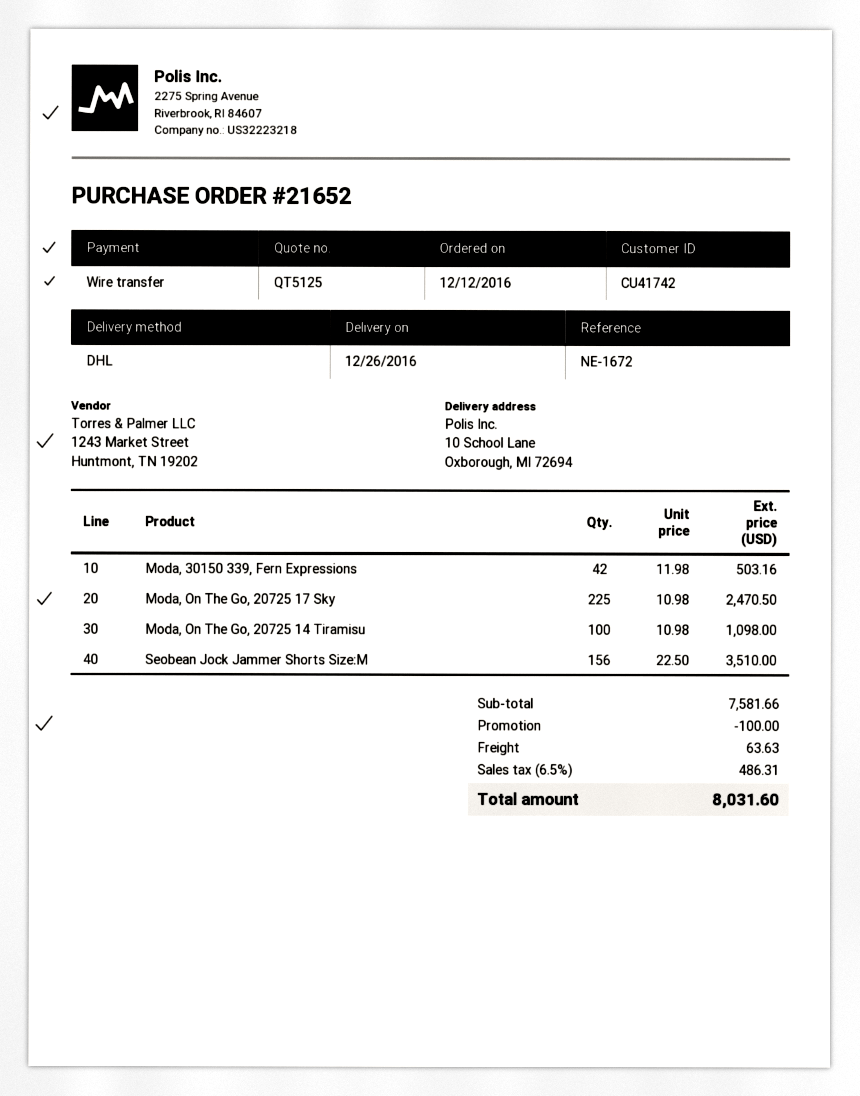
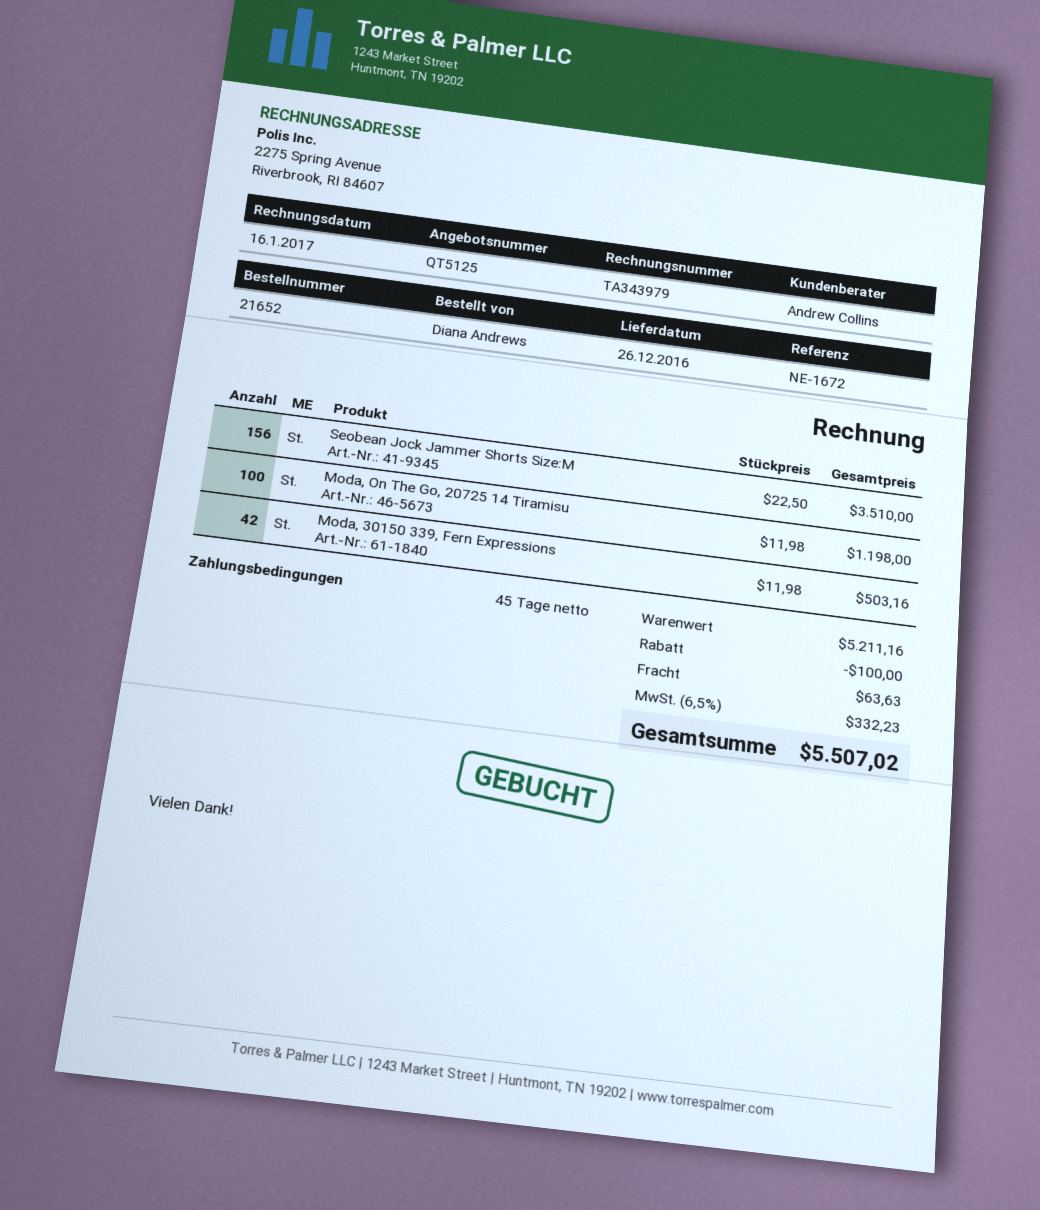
Moda, On The Go, 20725 17 Sky: 225 x 10.98 = 2470.50 -> none
Moda, On The Go, 20725 14 Tiramisu: 100 x 10.98 = 1098.00 -> 100 x 11.98 = 1198.00
subtotal: 7581.66 -> 5211.16
tax: 6.5% = 486.31 -> 6.5% = 332.23
total: 8031.60 -> 5507.02

